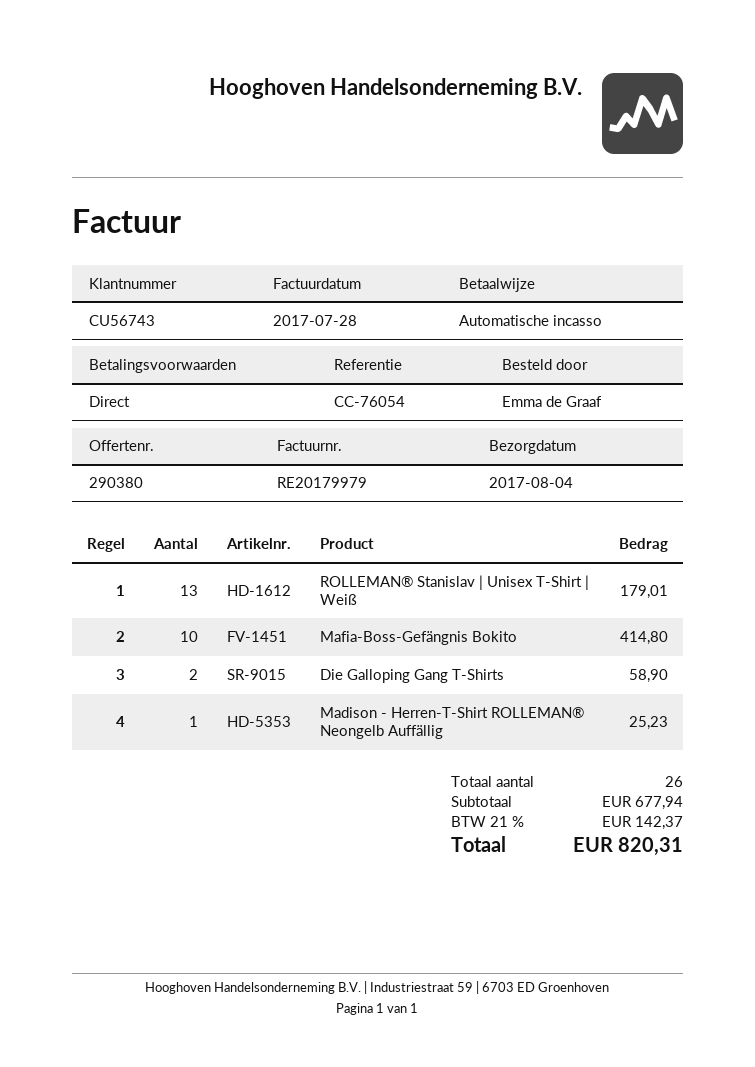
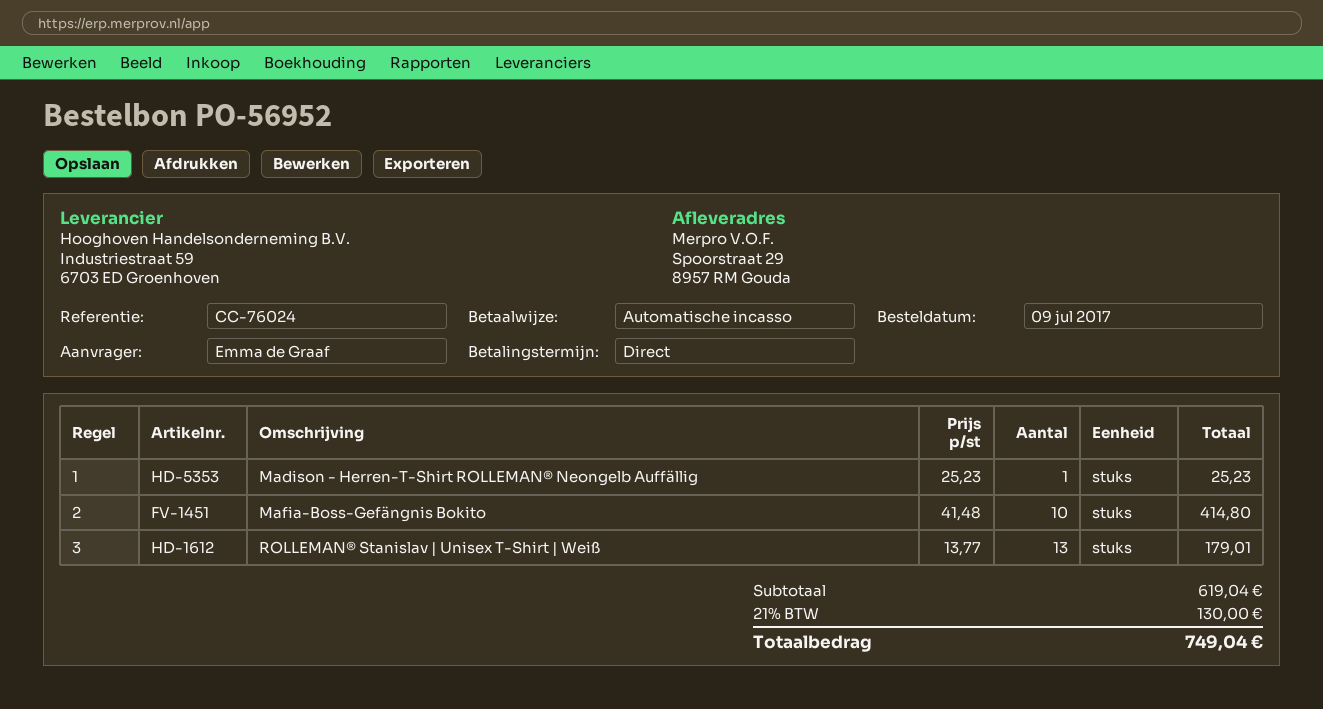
reference: CC-76054 -> CC-76024
Die Galloping Gang T-Shirts: 2 for 58.90 -> none
subtotal: 677.94 -> 619.04
tax: 21% = 142.37 -> 21% = 130.00
total: 820.31 -> 749.04

